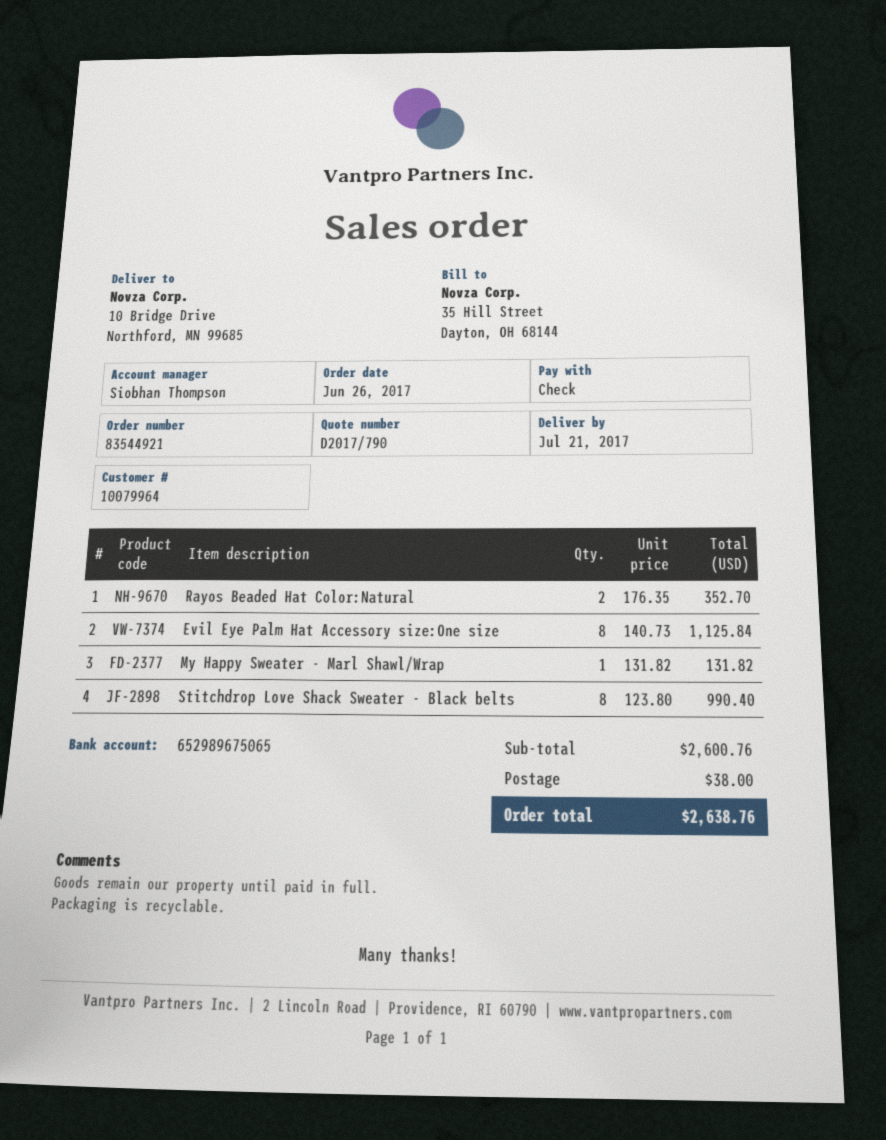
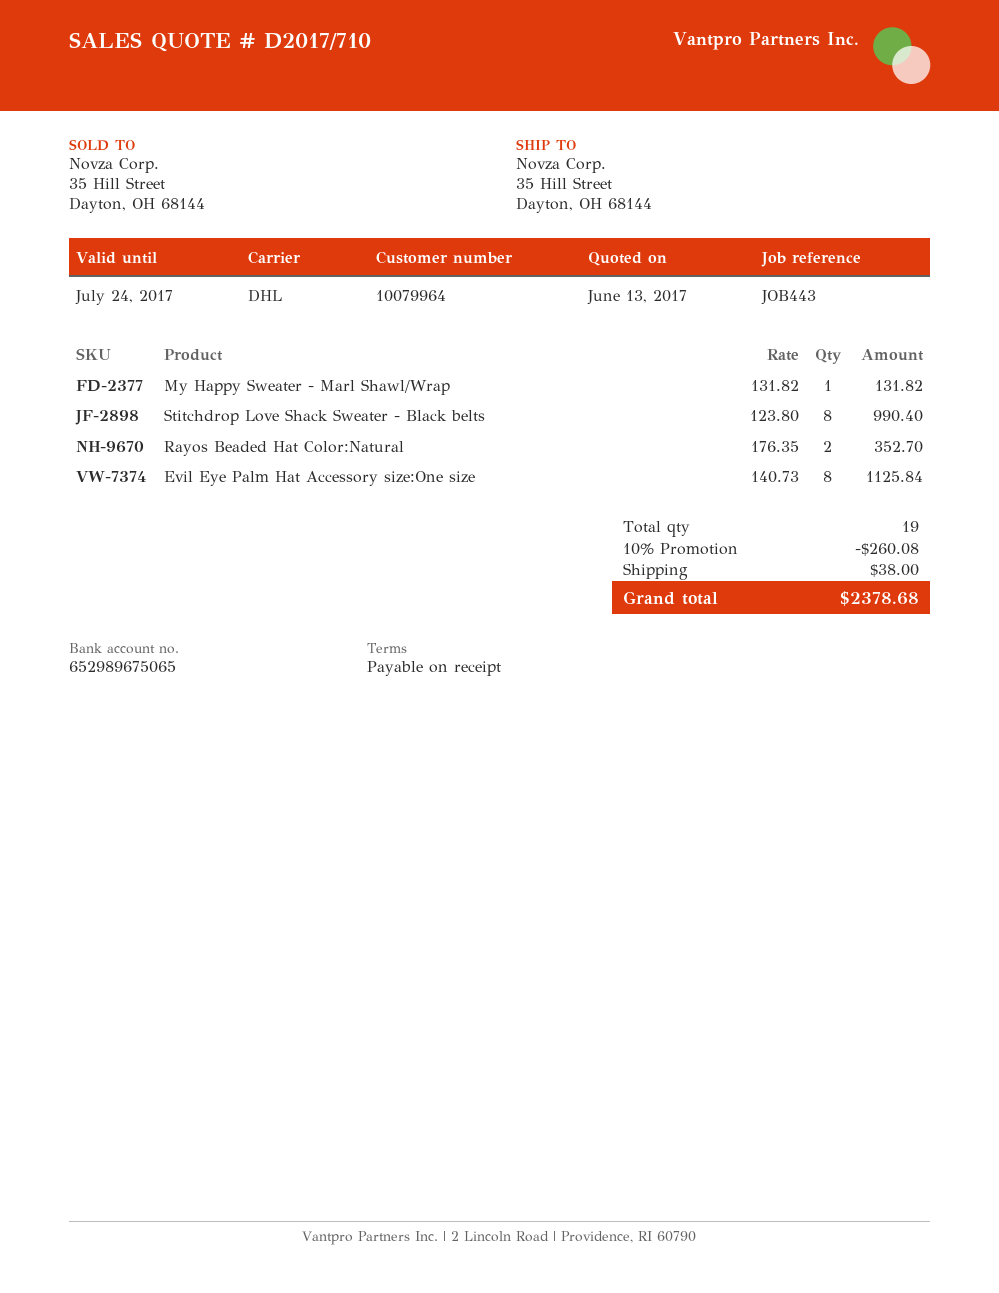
quote number: D2017/790 -> D2017/710
ship to: 10 Bridge Drive, Northford, MN 99685 -> 35 Hill Street, Dayton, OH 68144
discount: none -> 10% = 260.08
total: 2638.76 -> 2378.68

